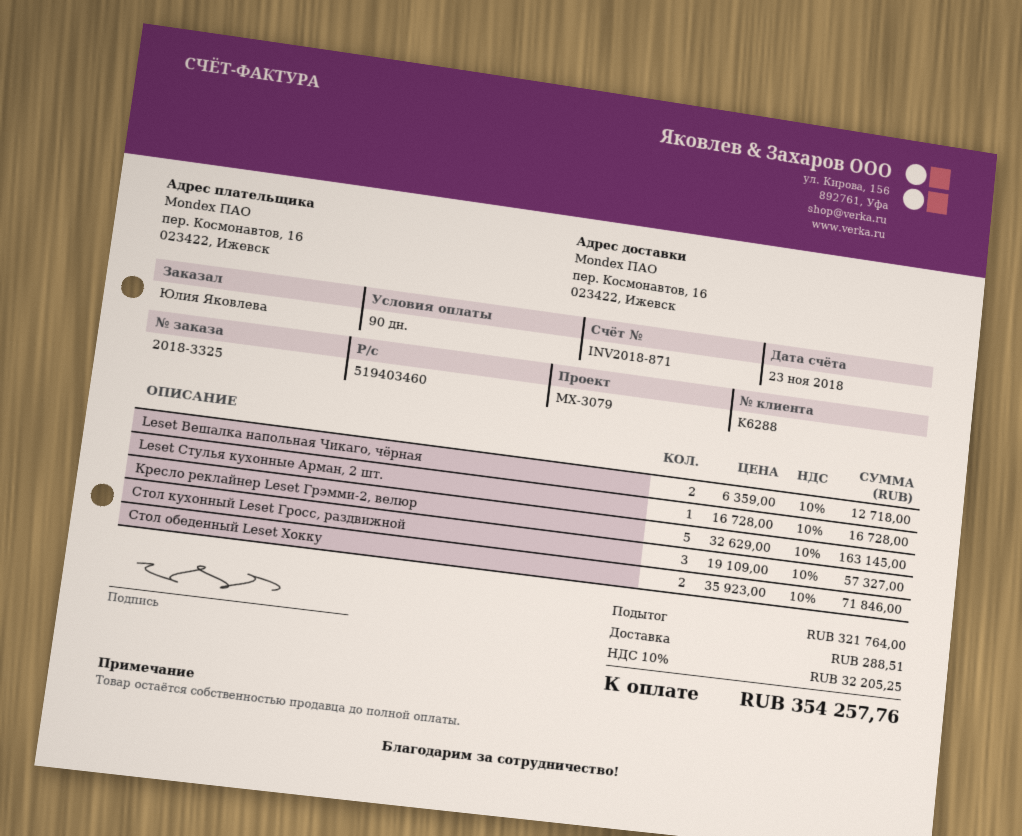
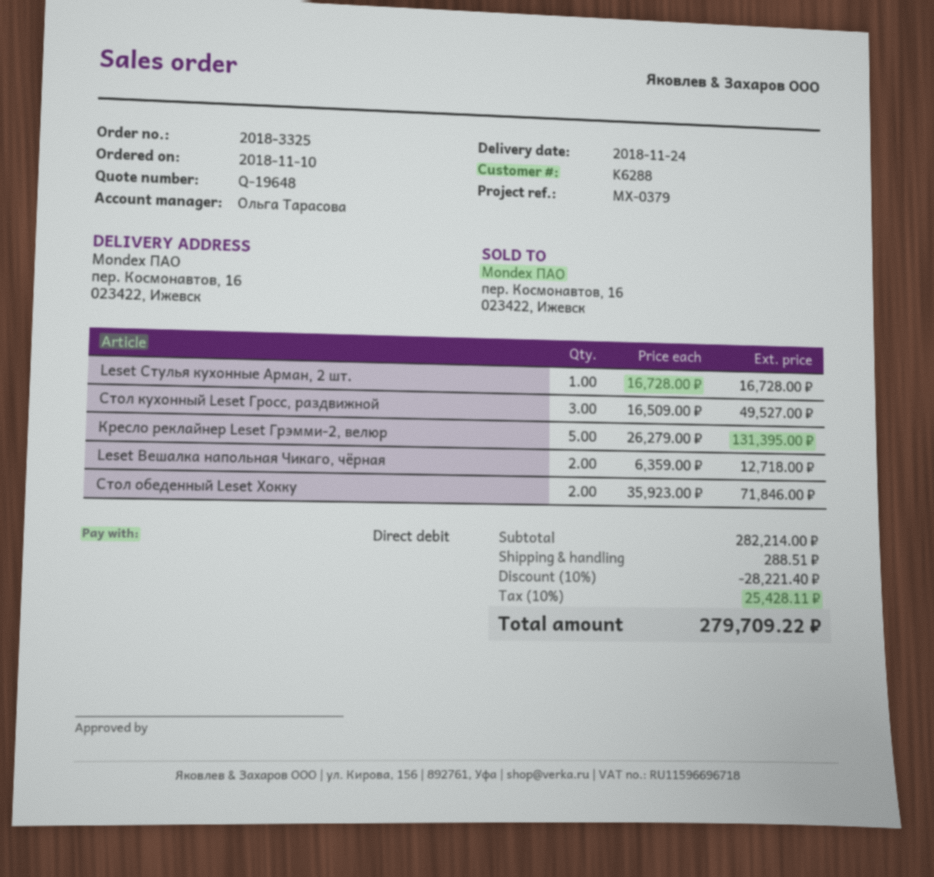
reference: MX-3079 -> MX-0379
Кресло реклайнер Leset Грэмми-2, велюр: 5 x 32629.00 = 163145.00 -> 5 x 26279.00 = 131395.00
Стол кухонный Leset Гросс, раздвижной: 3 x 19109.00 = 57327.00 -> 3 x 16509.00 = 49527.00
subtotal: 321764.00 -> 282214.00
discount: none -> 10% = 28221.40
tax: 10% = 32205.25 -> 10% = 25428.11
total: 354257.76 -> 279709.22

